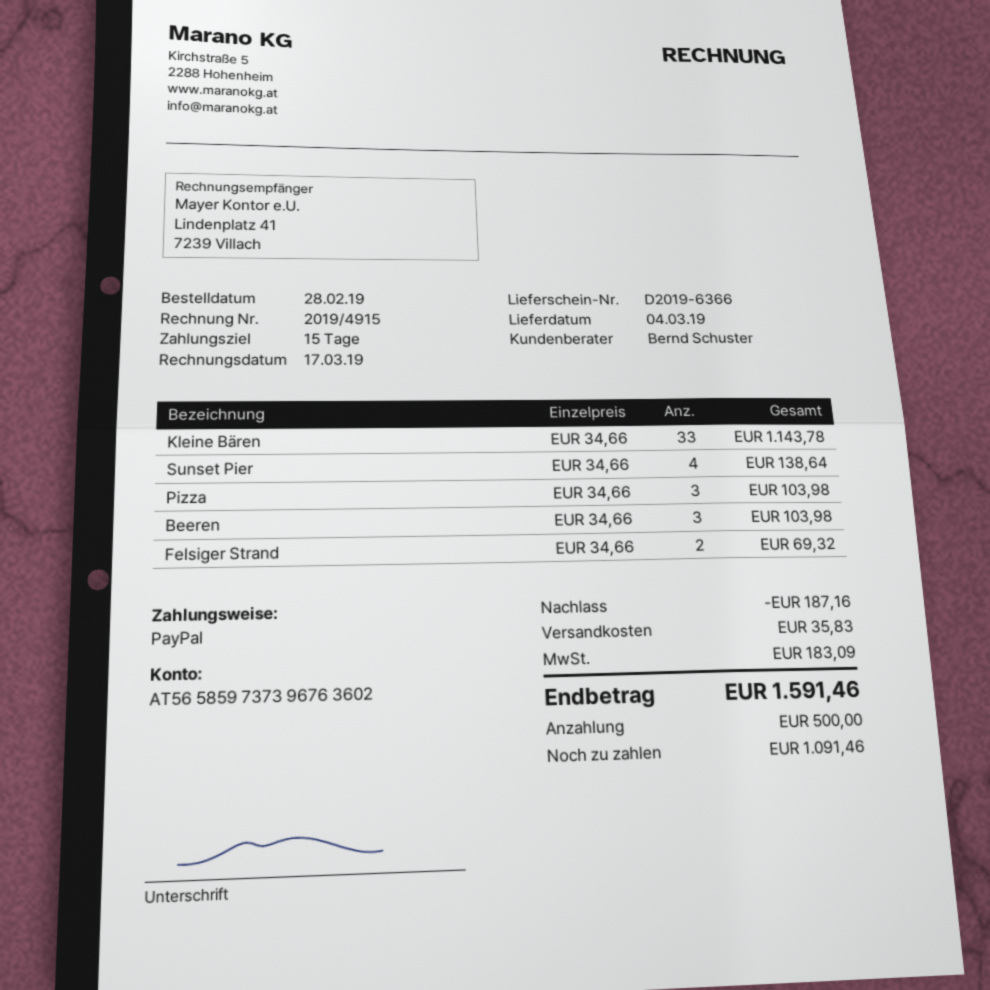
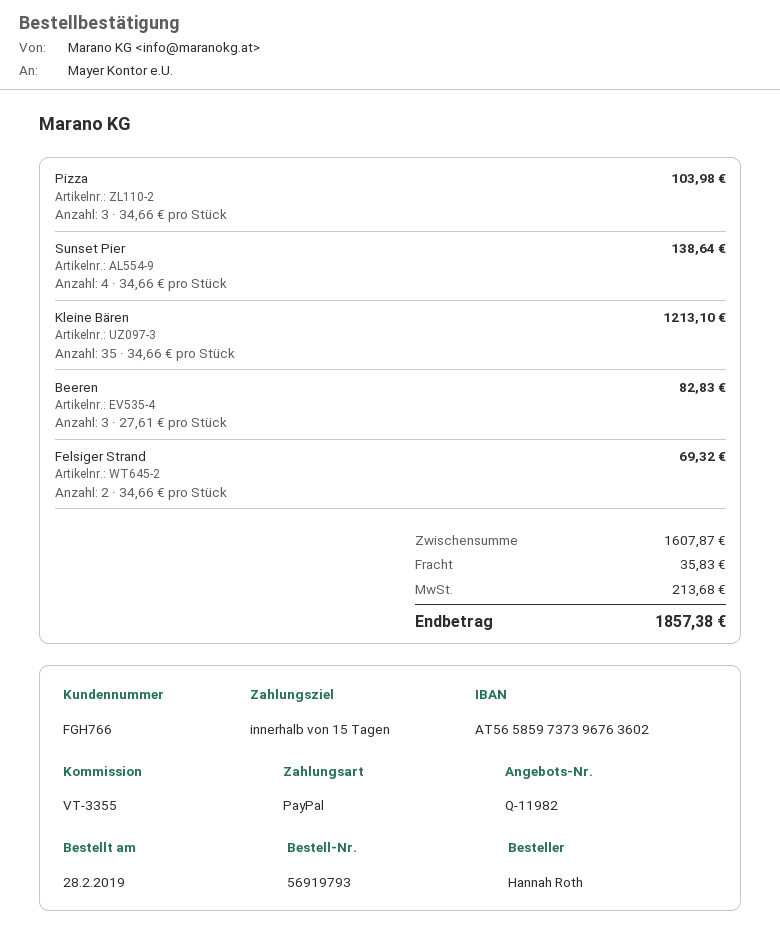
Kleine Bären: 33 x 34.66 = 1143.78 -> 35 x 34.66 = 1213.10
Beeren: 3 x 34.66 = 103.98 -> 3 x 27.61 = 82.83
discount: 187.16 -> none
tax: 183.09 -> 213.68
total: 1591.46 -> 1857.38

